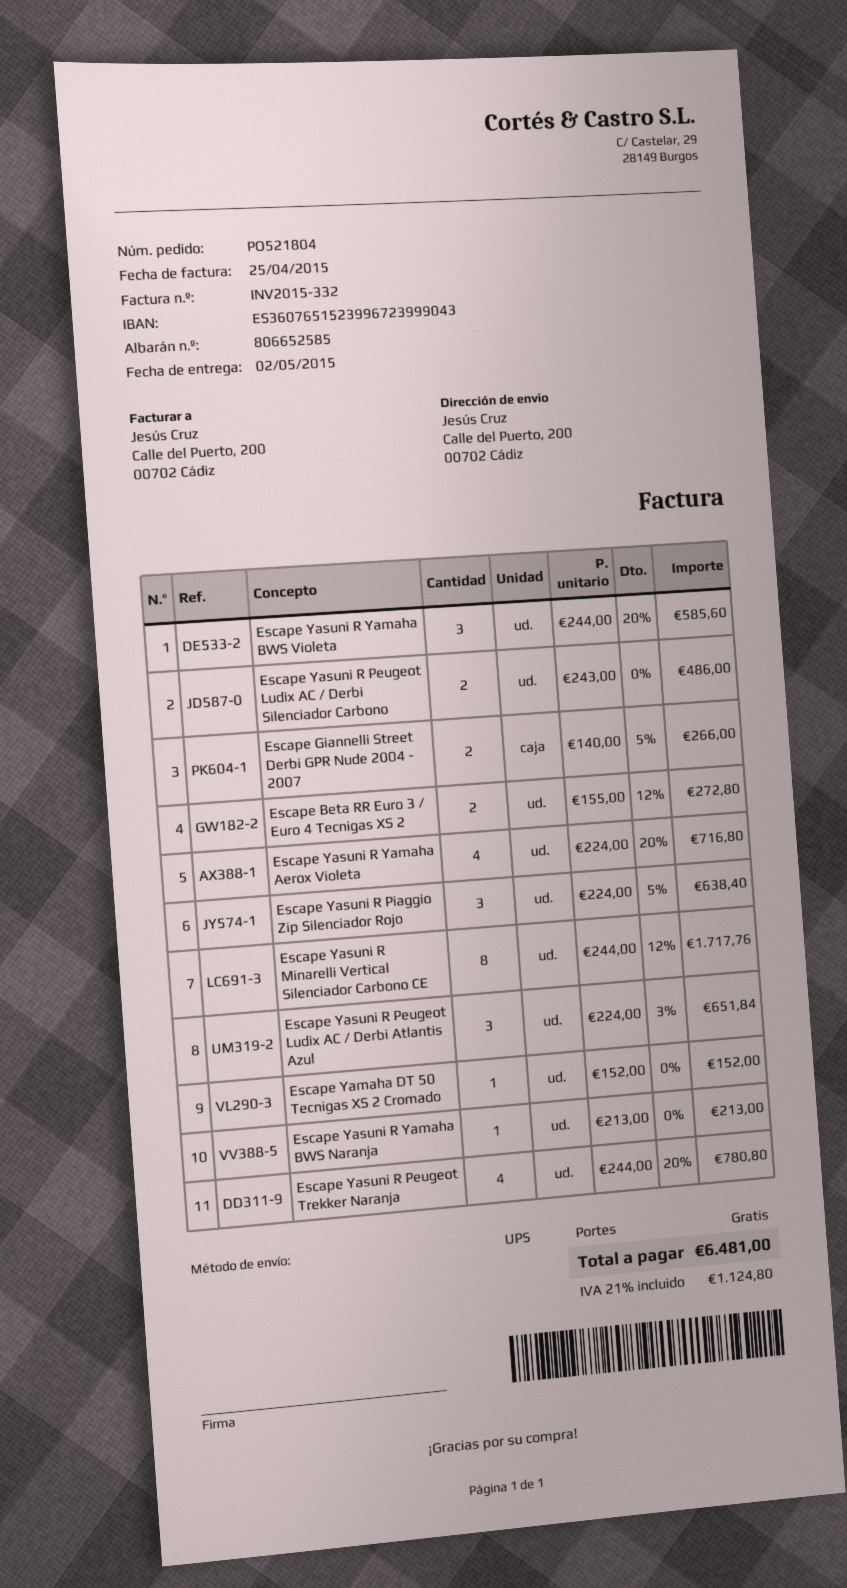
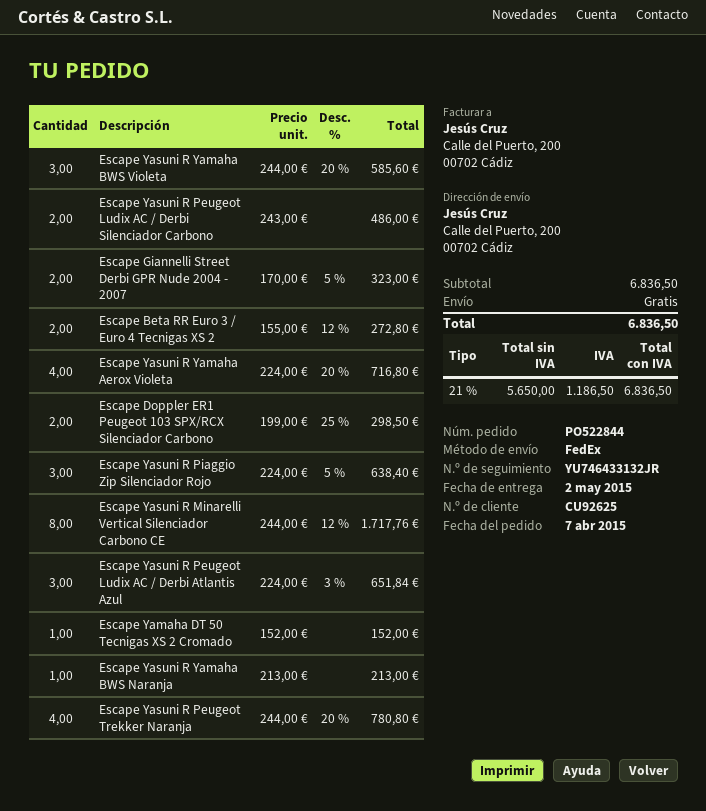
order number: PO521804 -> PO522844
shipping method: UPS -> FedEx
Escape Giannelli Street Derbi GPR Nude 2004 - 2007: 2 x 140.00 - 5% = 266.00 -> 2 x 170.00 - 5% = 323.00
Escape Doppler ER1 Peugeot 103 SPX/RCX Silenciador Carbono: none -> 2 x 199.00 - 25% = 298.50
tax: 21% = 1124.80 -> 21% = 1186.50
total: 6481.00 -> 6836.50

